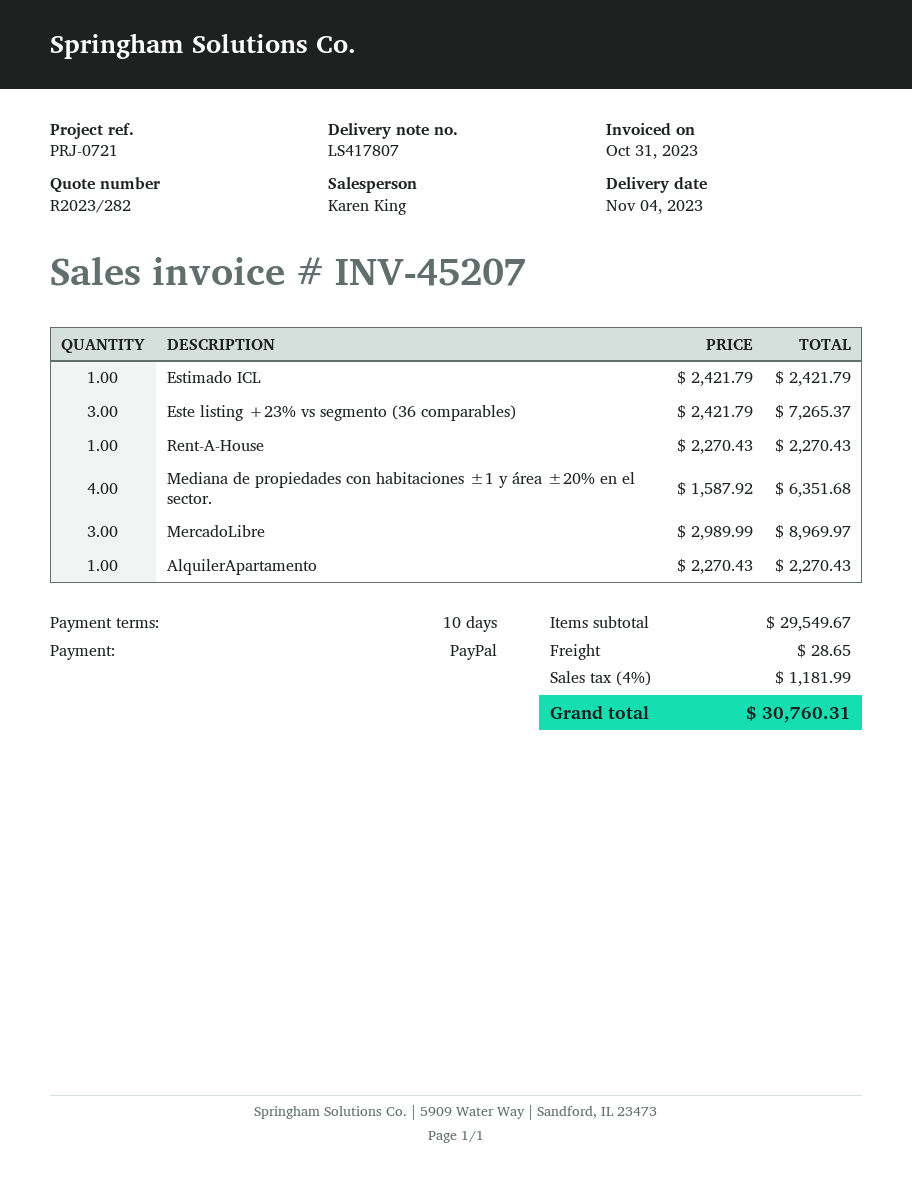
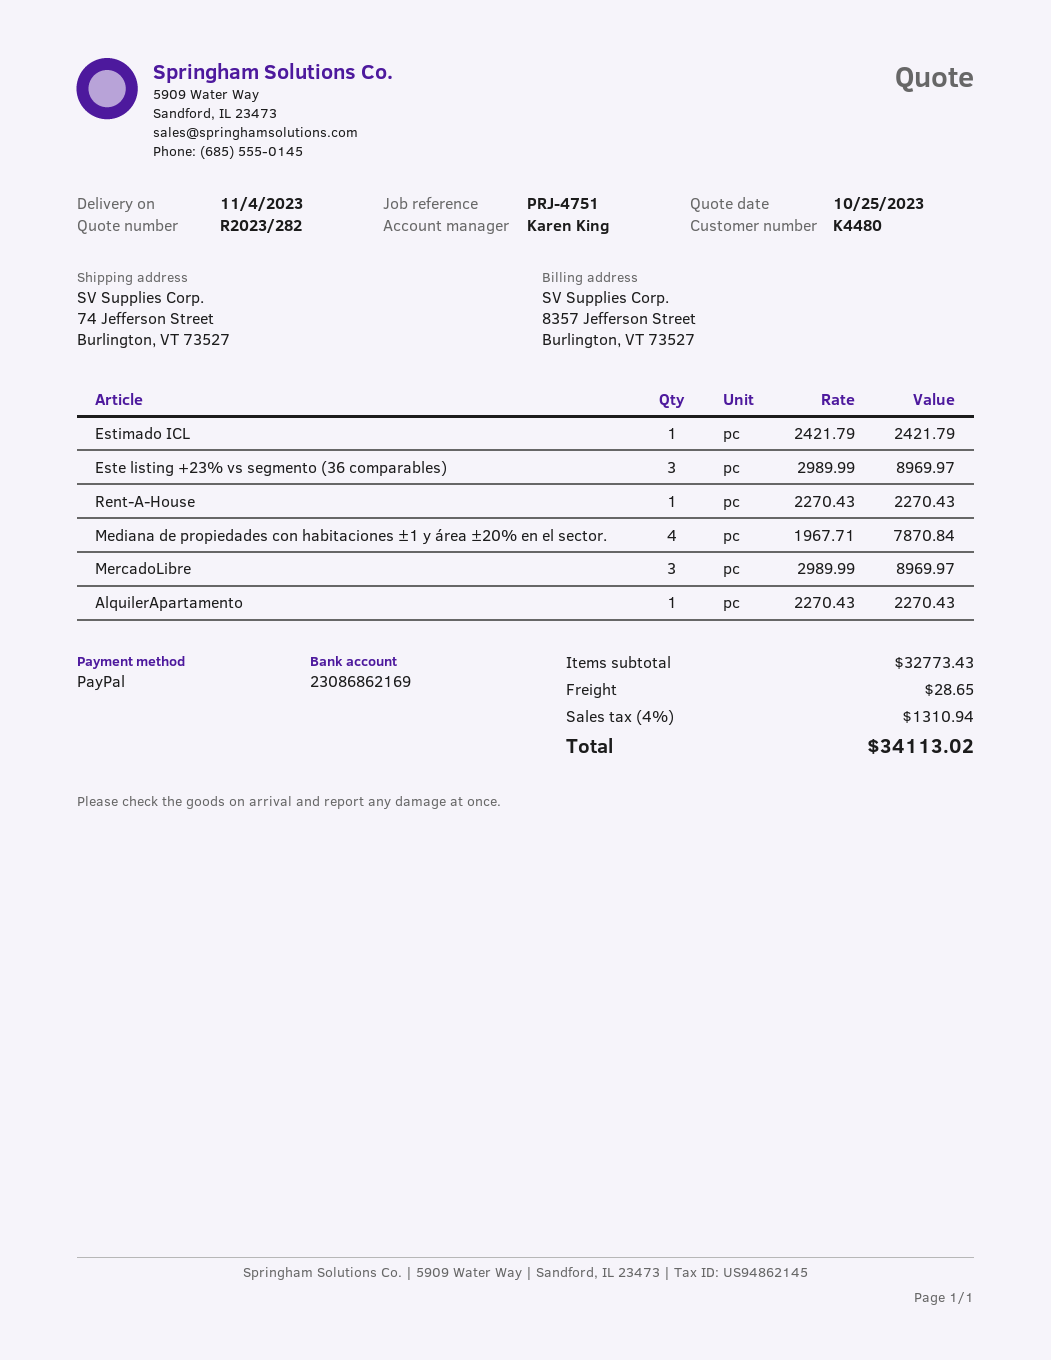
reference: PRJ-0721 -> PRJ-4751
Este listing +23% vs segmento (36 comparables): 3 x 2421.79 = 7265.37 -> 3 x 2989.99 = 8969.97
Mediana de propiedades con habitaciones ±1 y área ±20% en el sector.: 4 x 1587.92 = 6351.68 -> 4 x 1967.71 = 7870.84
subtotal: 29549.67 -> 32773.43
tax: 4% = 1181.99 -> 4% = 1310.94
total: 30760.31 -> 34113.02

